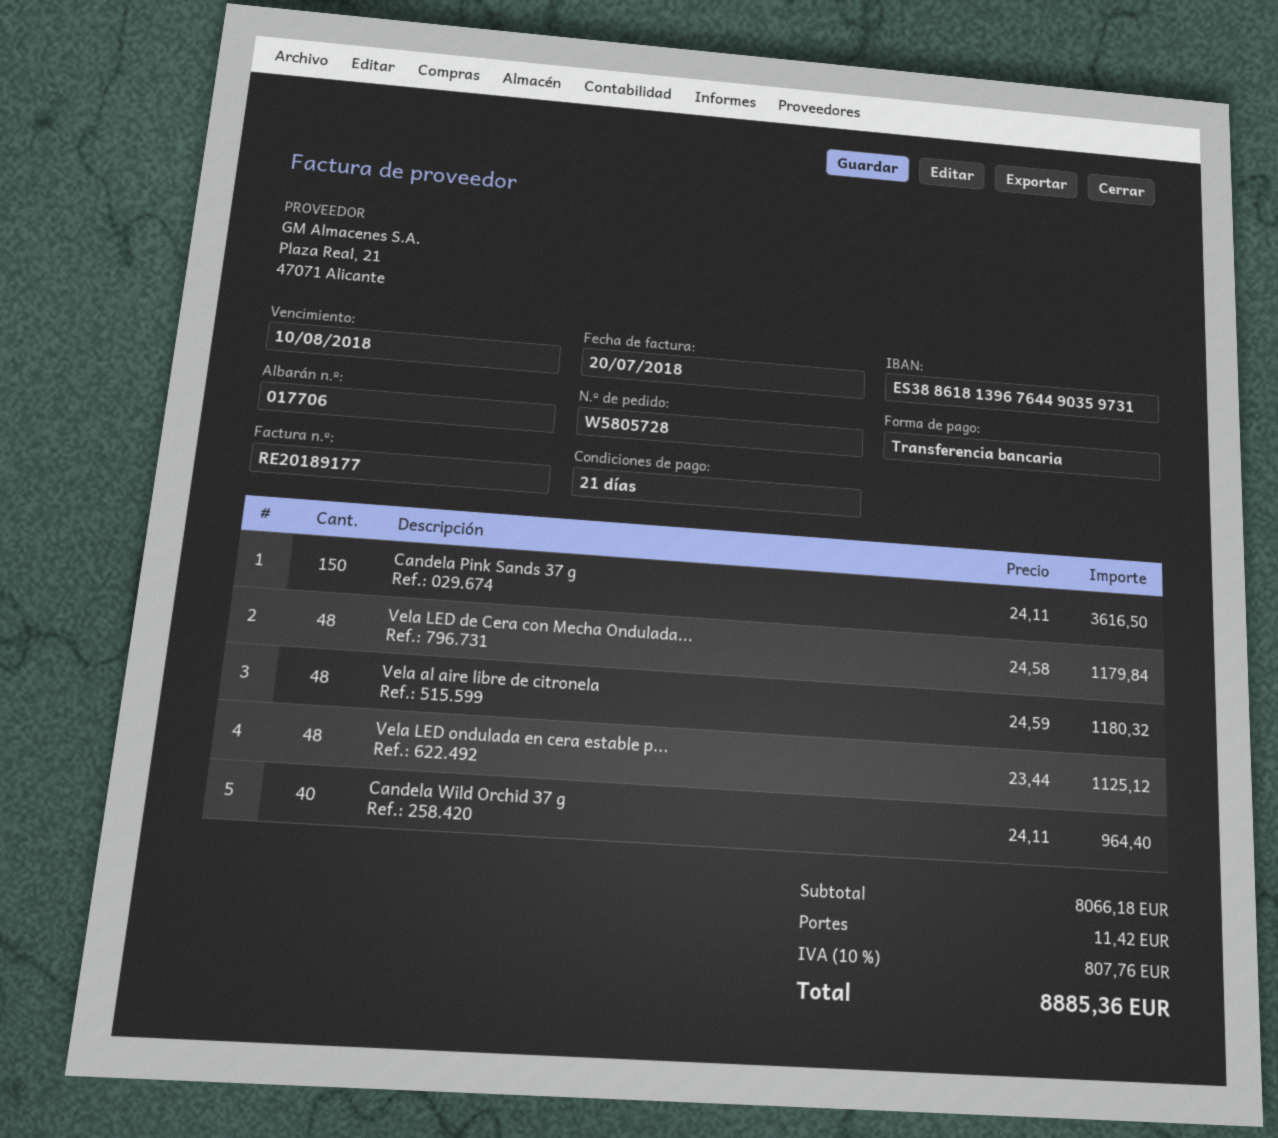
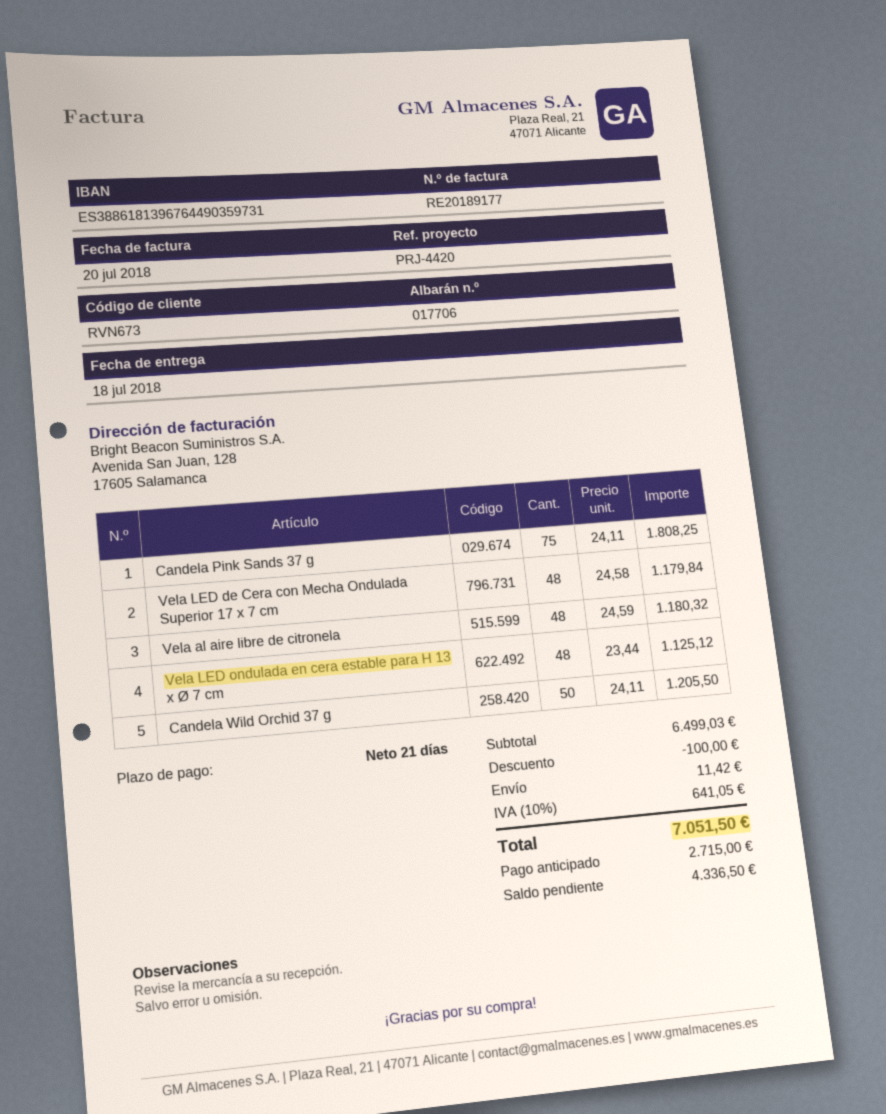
Candela Pink Sands 37 g: 150 x 24.11 = 3616.50 -> 75 x 24.11 = 1808.25
Candela Wild Orchid 37 g: 40 x 24.11 = 964.40 -> 50 x 24.11 = 1205.50
subtotal: 8066.18 -> 6499.03
discount: none -> 100.00
tax: 10% = 807.76 -> 10% = 641.05
total: 8885.36 -> 7051.50

